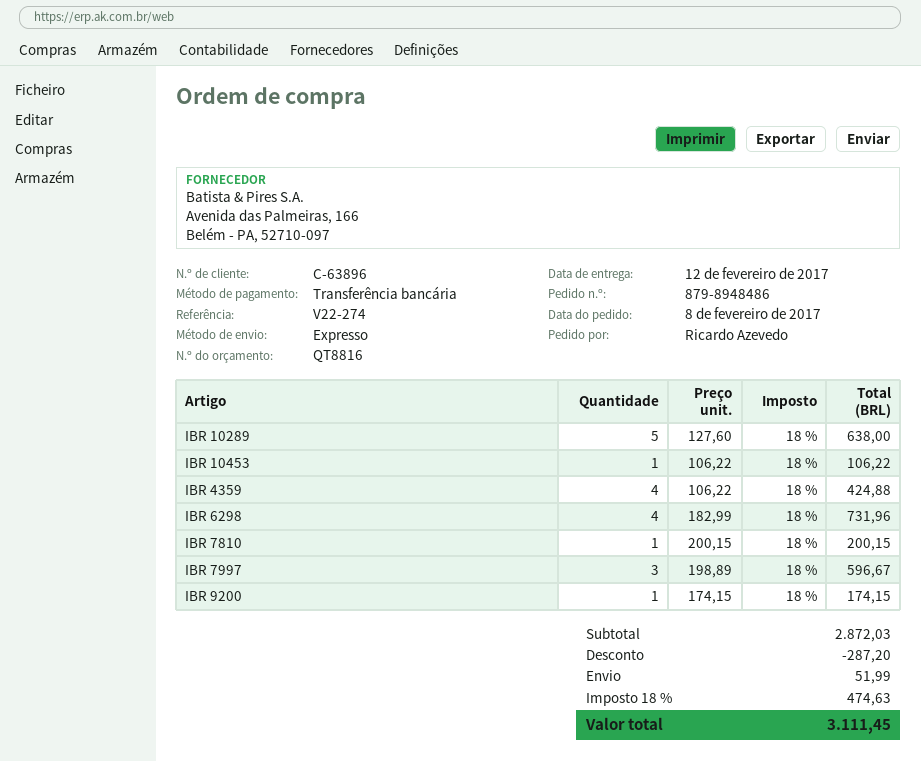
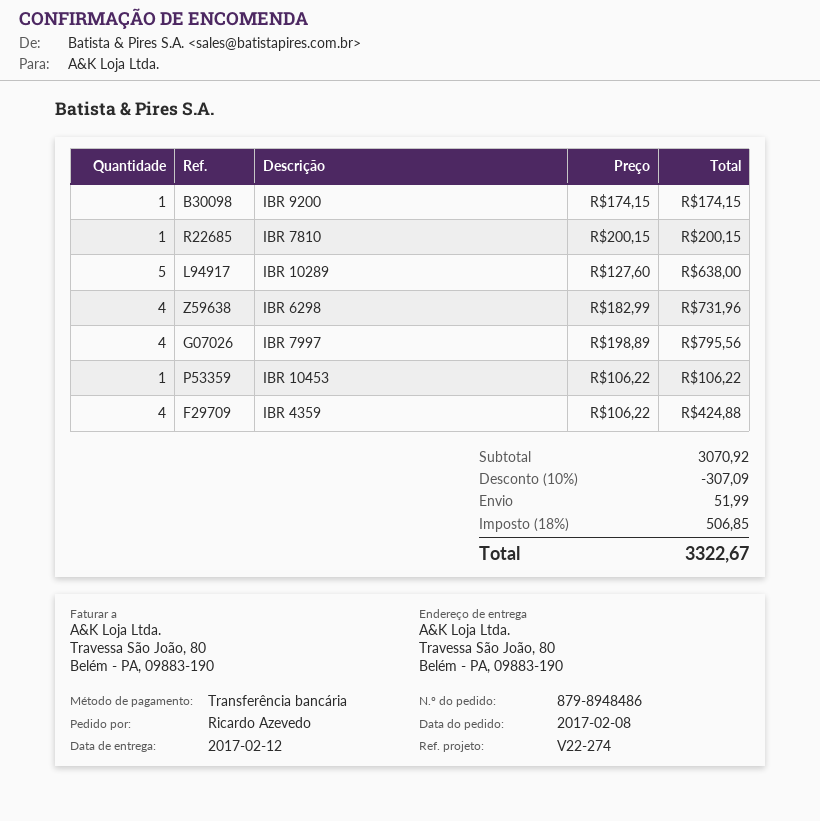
IBR 7997: 3 x 198.89 = 596.67 -> 4 x 198.89 = 795.56
subtotal: 2872.03 -> 3070.92
discount: 287.20 -> 307.09
tax: 18% = 474.63 -> 18% = 506.85
total: 3111.45 -> 3322.67

